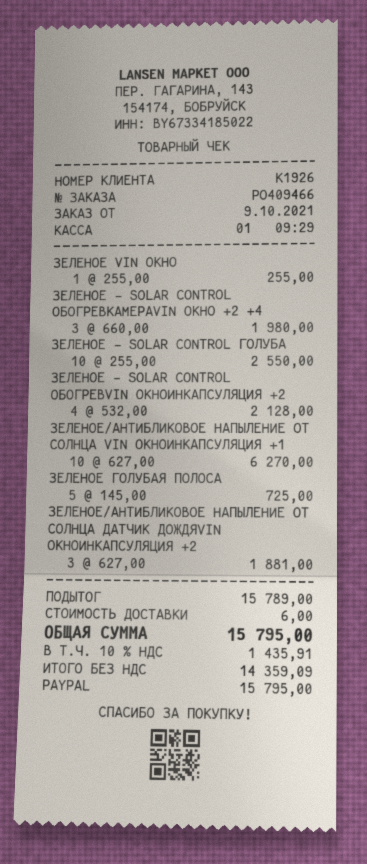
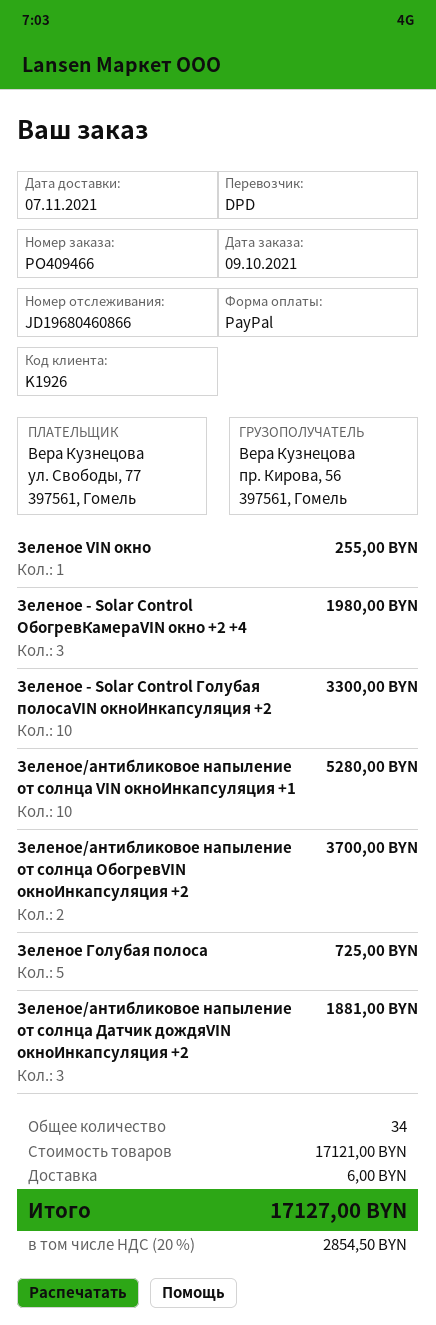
ЗЕЛЕНОЕ - SOLAR CONTROL ГОЛУБА: 10 for 2550.00 -> 10 for 3300.00
ЗЕЛЕНОЕ - SOLAR CONTROL ОБОГРЕВVIN ОКНОИНКАПСУЛЯЦИЯ +2: 4 for 2128.00 -> none
ЗЕЛЕНОЕ/АНТИБЛИКОВОЕ НАПЫЛЕНИЕ ОТ СОЛНЦА VIN ОКНОИНКАПСУЛЯЦИЯ +1: 10 for 6270.00 -> 10 for 5280.00
Зеленое/антибликовое напыление от солнца ОбогревVIN окноИнкапсуляция +2: none -> 2 for 3700.00
subtotal: 15789.00 -> 17121.00
tax: 10% = 1435.91 -> 20% = 2854.50
total: 15795.00 -> 17127.00

